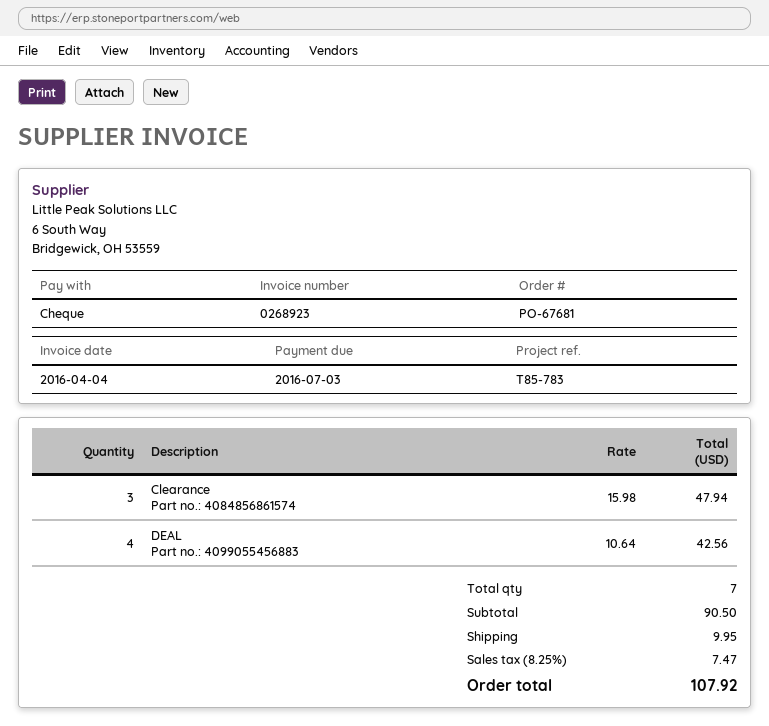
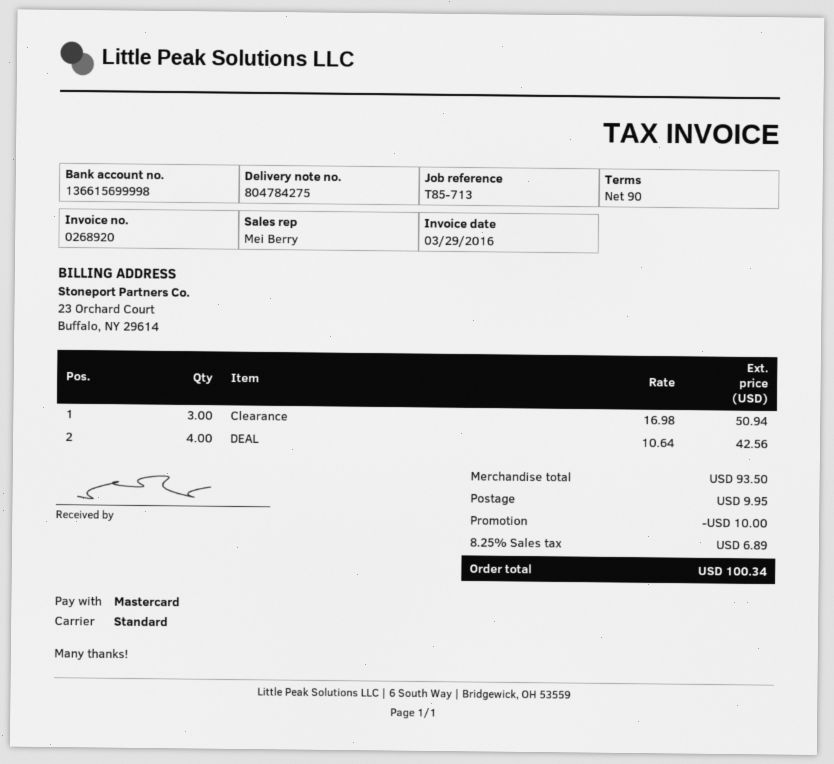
invoice number: 0268923 -> 0268920
invoice date: 2016-04-04 -> 2016-03-29
reference: T85-783 -> T85-713
payment method: cheque -> Mastercard
Clearance: 3 x 15.98 = 47.94 -> 3 x 16.98 = 50.94
subtotal: 90.50 -> 93.50
discount: none -> 10.00
tax: 8.25% = 7.47 -> 8.25% = 6.89
total: 107.92 -> 100.34

